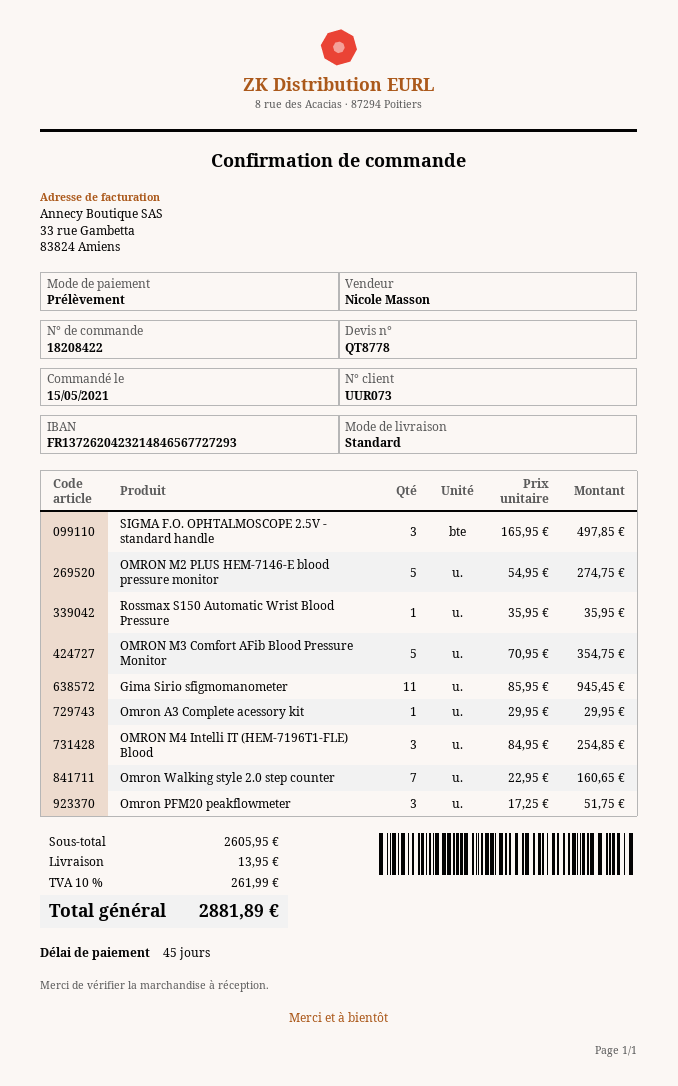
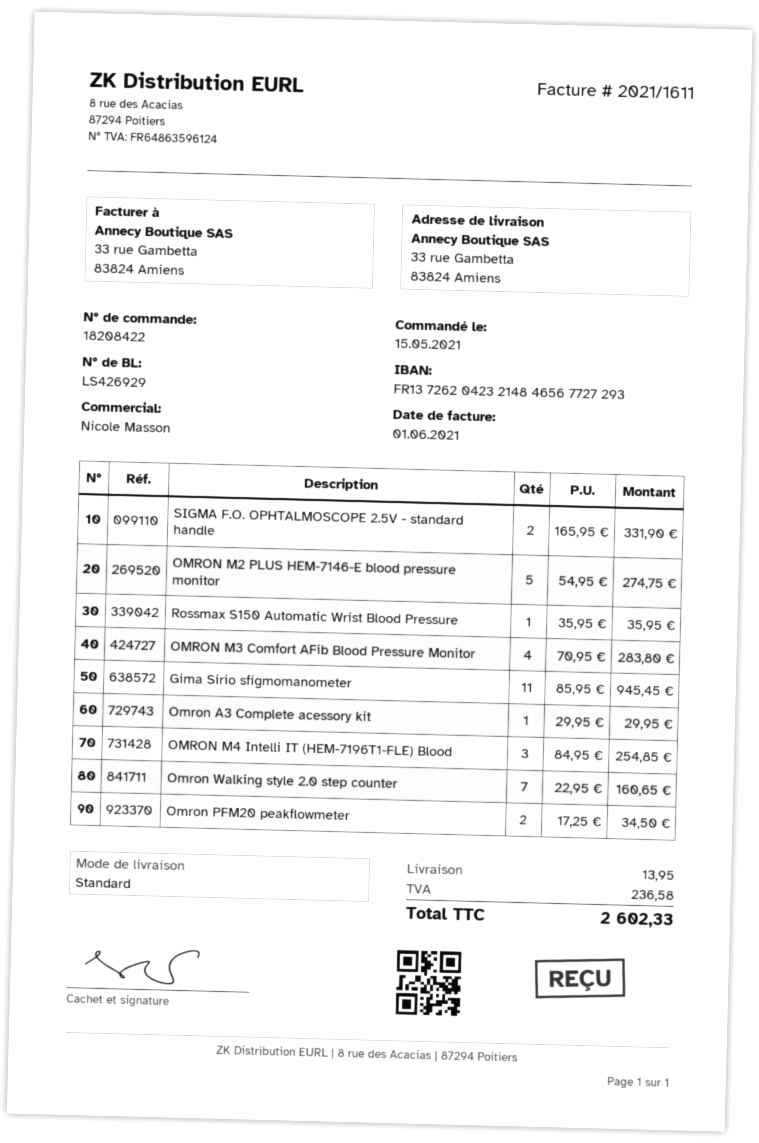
SIGMA F.O. OPHTALMOSCOPE 2.5V - standard handle: 3 x 165.95 = 497.85 -> 2 x 165.95 = 331.90
OMRON M3 Comfort AFib Blood Pressure Monitor: 5 x 70.95 = 354.75 -> 4 x 70.95 = 283.80
Omron PFM20 peakflowmeter: 3 x 17.25 = 51.75 -> 2 x 17.25 = 34.50
tax: 261.99 -> 236.58
total: 2881.89 -> 2602.33

